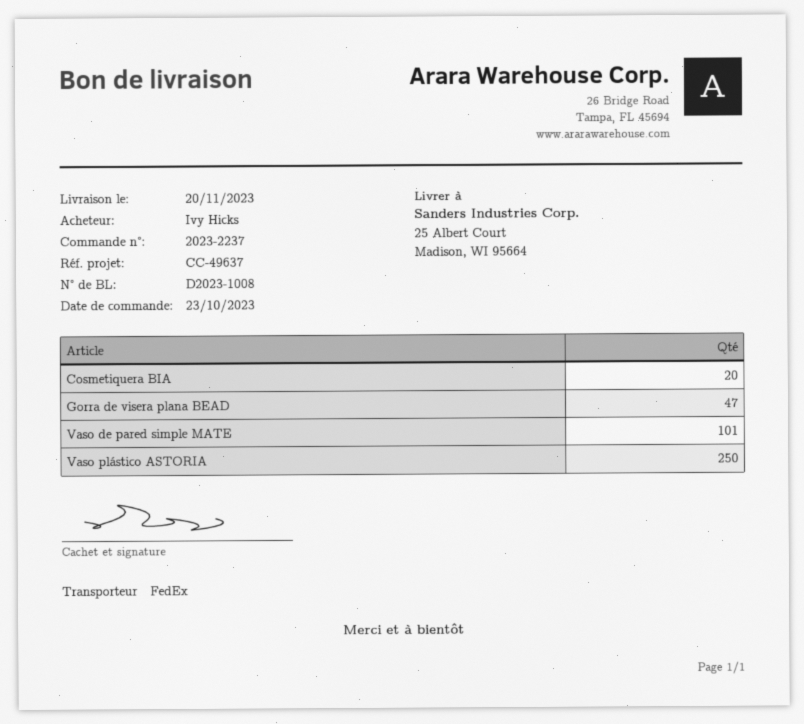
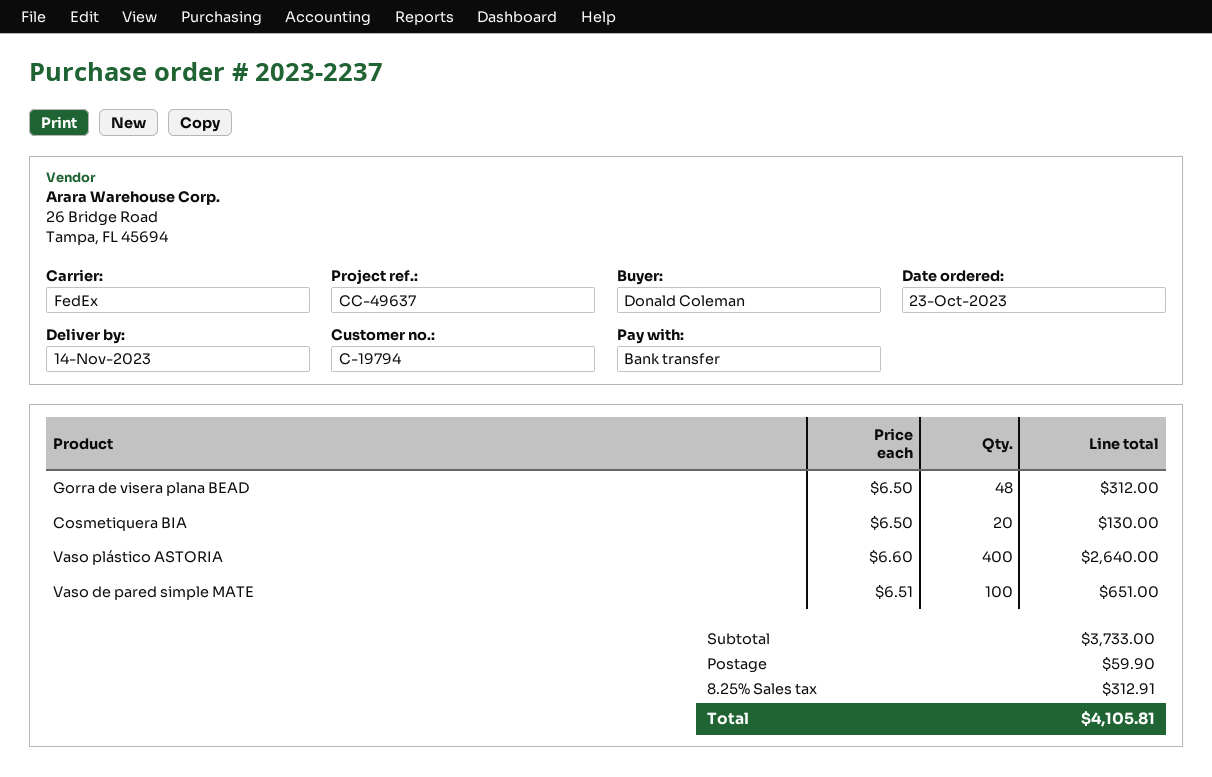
delivery date: 2023-11-20 -> 2023-11-14
ordered by: Ivy Hicks -> Donald Coleman
Gorra de visera plana BEAD: 47 -> 48
Vaso de pared simple MATE: 101 -> 100
Vaso plástico ASTORIA: 250 -> 400

